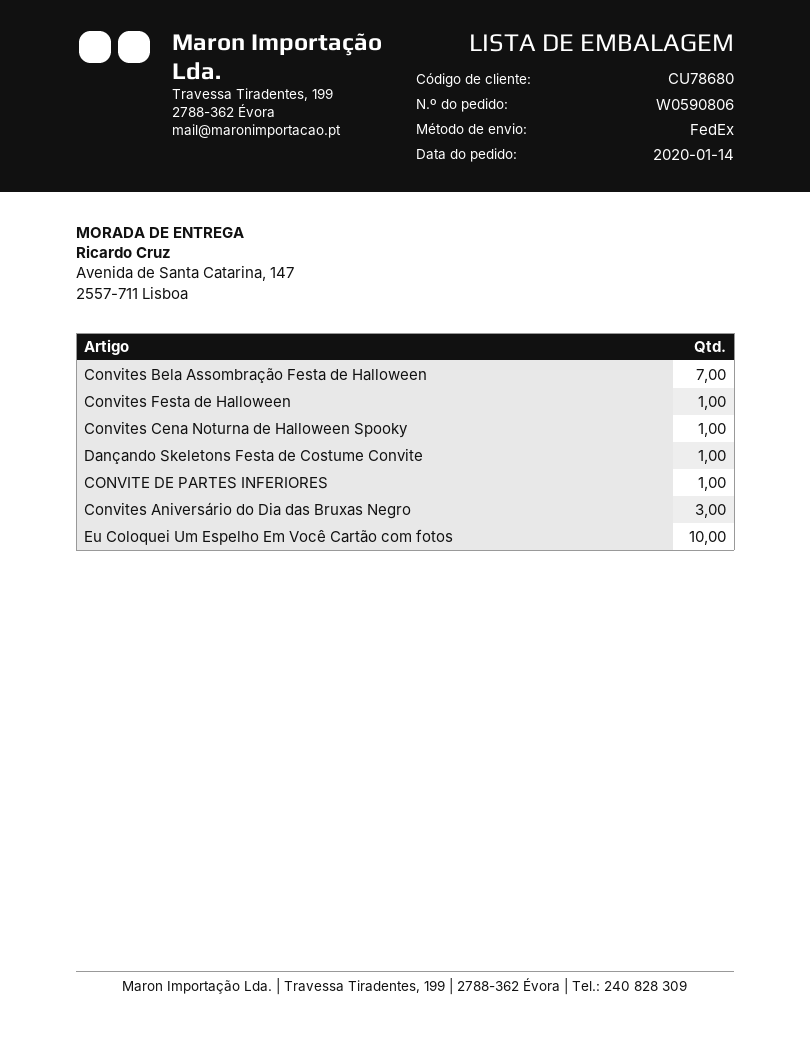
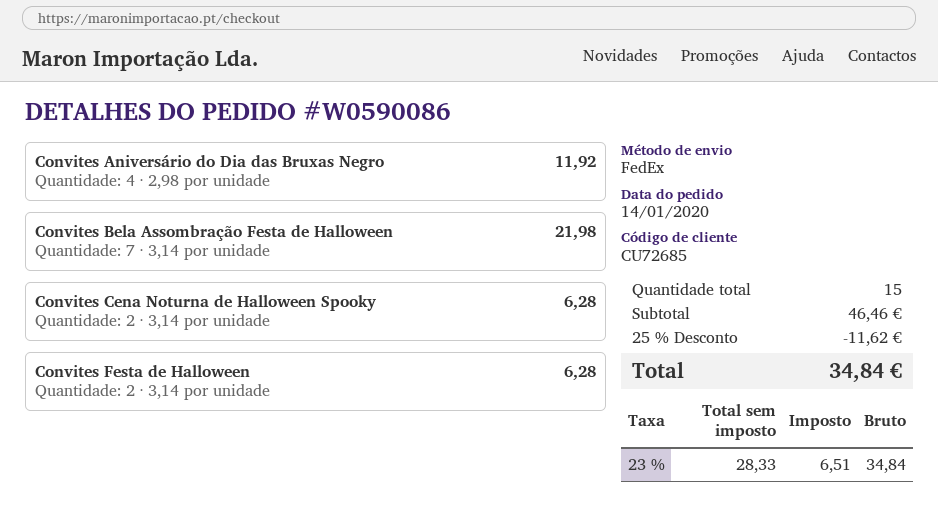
order number: W0590806 -> W0590086
customer number: CU78680 -> CU72685
Convites Festa de Halloween: 1 -> 2
Convites Cena Noturna de Halloween Spooky: 1 -> 2
Dançando Skeletons Festa de Costume Convite: 1 -> none
CONVITE DE PARTES INFERIORES: 1 -> none
Convites Aniversário do Dia das Bruxas Negro: 3 -> 4
Eu Coloquei Um Espelho Em Você Cartão com fotos: 10 -> none

